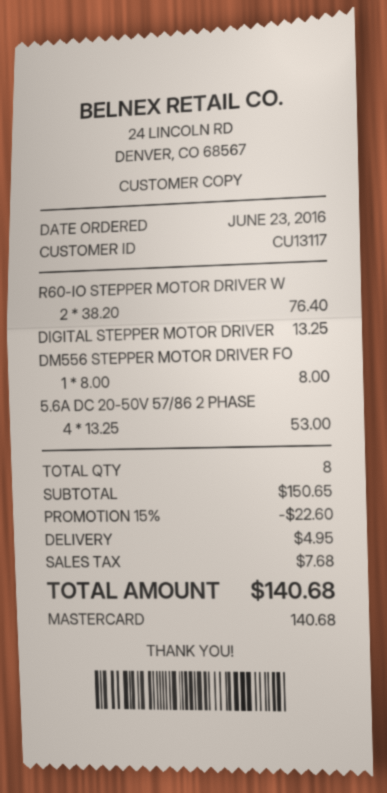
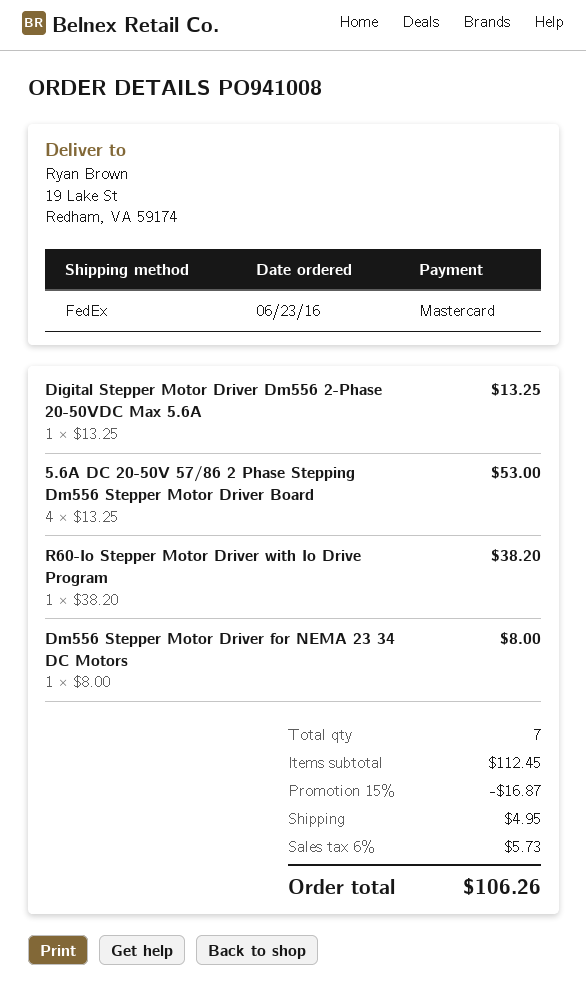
R60-IO STEPPER MOTOR DRIVER W: 2 x 38.20 = 76.40 -> 1 x 38.20 = 38.20
total quantity: 8 -> 7
subtotal: 150.65 -> 112.45
discount: 15% = 22.60 -> 15% = 16.87
tax: 7.68 -> 5.73
total: 140.68 -> 106.26

